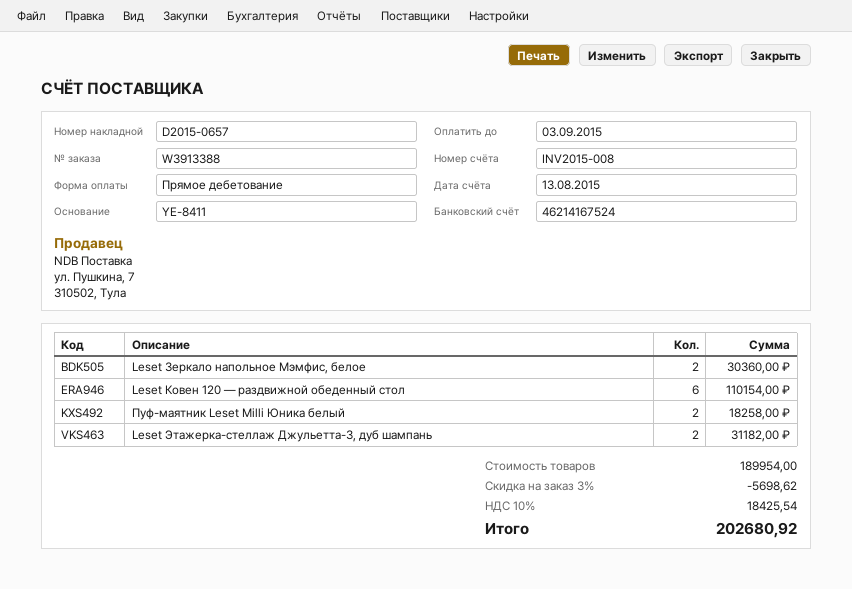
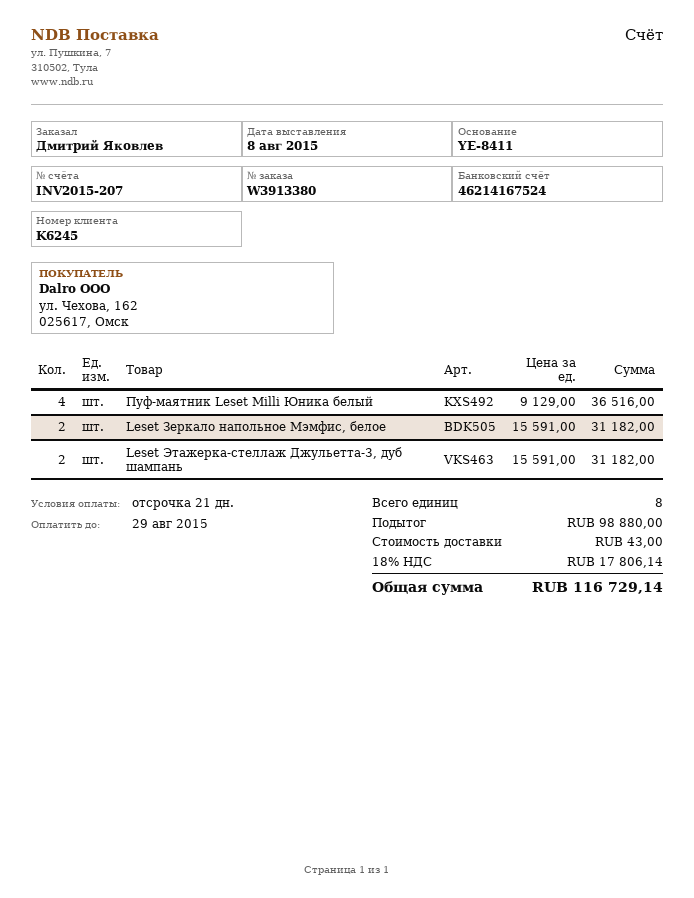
order number: W3913388 -> W3913380
invoice number: INV2015-008 -> INV2015-207
invoice date: 2015-08-13 -> 2015-08-08
due date: 2015-09-03 -> 2015-08-29
Leset Зеркало напольное Мэмфис, белое: 2 for 30360.00 -> 2 for 31182.00
Leset Ковен 120 — раздвижной обеденный стол: 6 for 110154.00 -> none
Пуф-маятник Leset Milli Юника белый: 2 for 18258.00 -> 4 for 36516.00
subtotal: 189954.00 -> 98880.00
discount: 3% = 5698.62 -> none
shipping: none -> 43.00
tax: 10% = 18425.54 -> 18% = 17806.14
total: 202680.92 -> 116729.14

